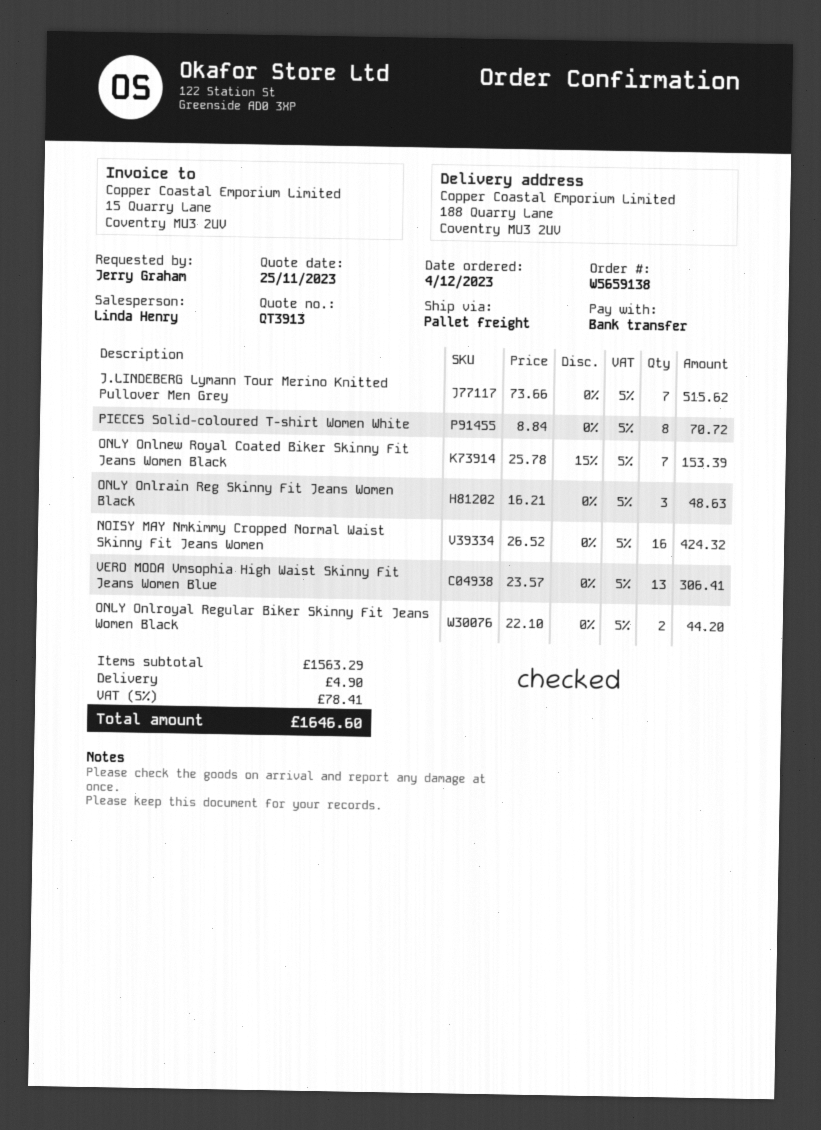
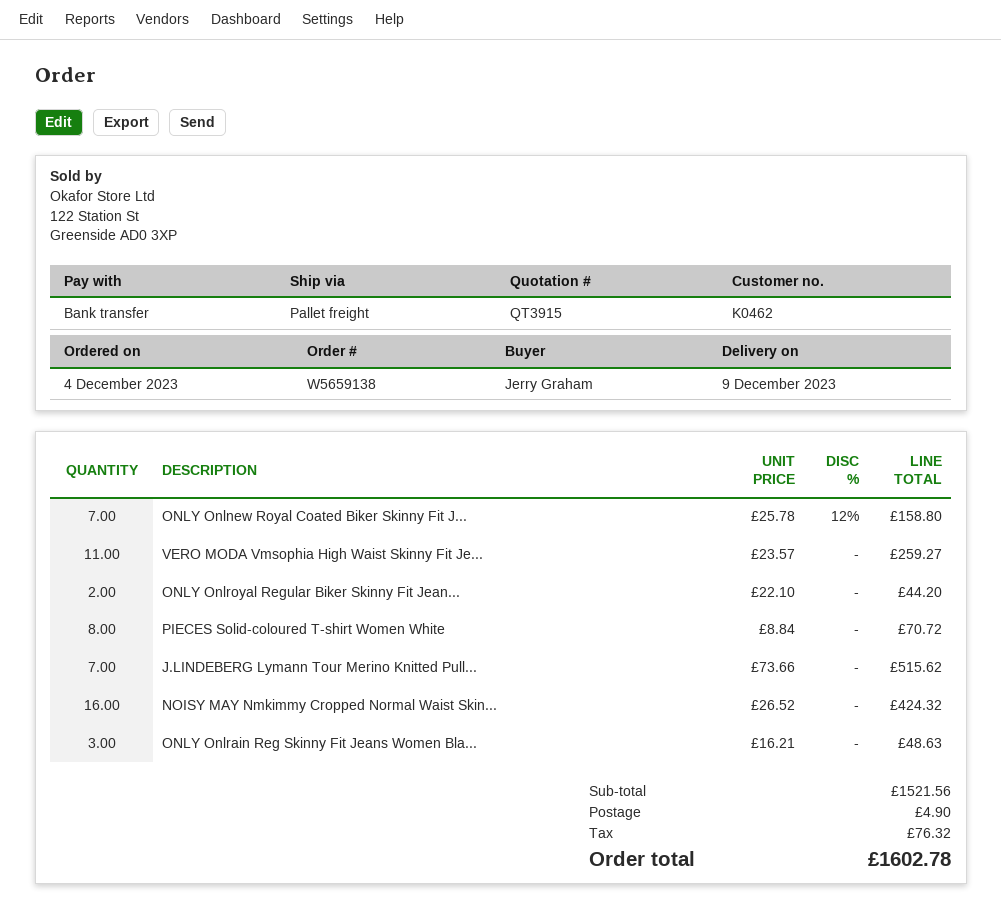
quote number: QT3913 -> QT3915
ONLY Onlnew Royal Coated Biker Skinny Fit Jeans Women Black: 7 x 25.78 - 15% = 153.39 -> 7 x 25.78 - 12% = 158.80
VERO MODA Vmsophia High Waist Skinny Fit Jeans Women Blue: 13 x 23.57 = 306.41 -> 11 x 23.57 = 259.27
subtotal: 1563.29 -> 1521.56
tax: 78.41 -> 76.32
total: 1646.60 -> 1602.78

